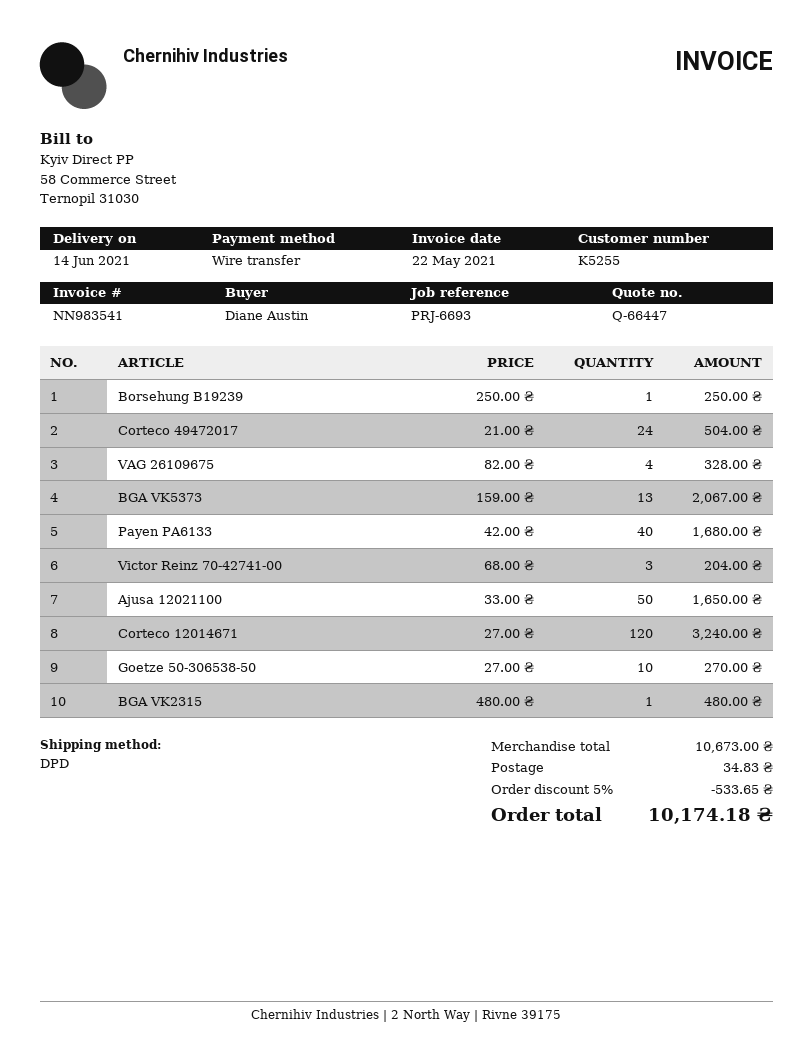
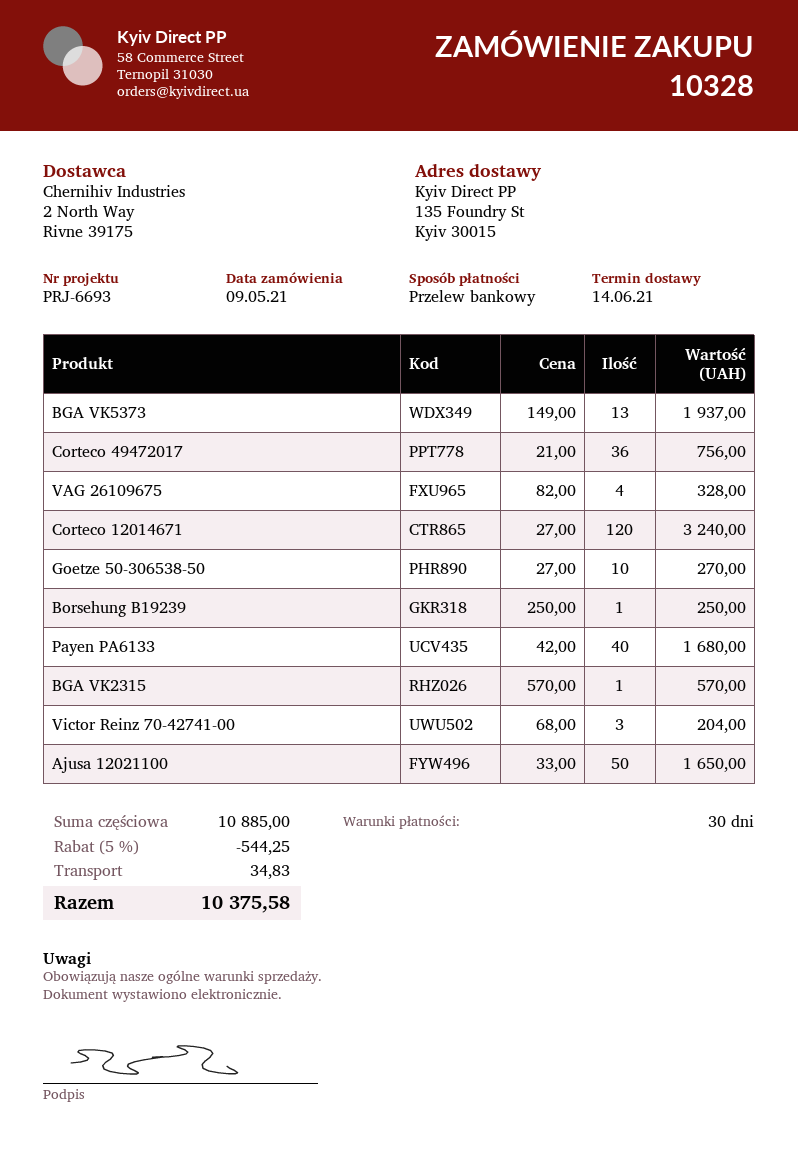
Corteco 49472017: 24 x 21.00 = 504.00 -> 36 x 21.00 = 756.00
BGA VK5373: 13 x 159.00 = 2067.00 -> 13 x 149.00 = 1937.00
BGA VK2315: 1 x 480.00 = 480.00 -> 1 x 570.00 = 570.00
subtotal: 10673.00 -> 10885.00
discount: 5% = 533.65 -> 5% = 544.25
total: 10174.18 -> 10375.58

